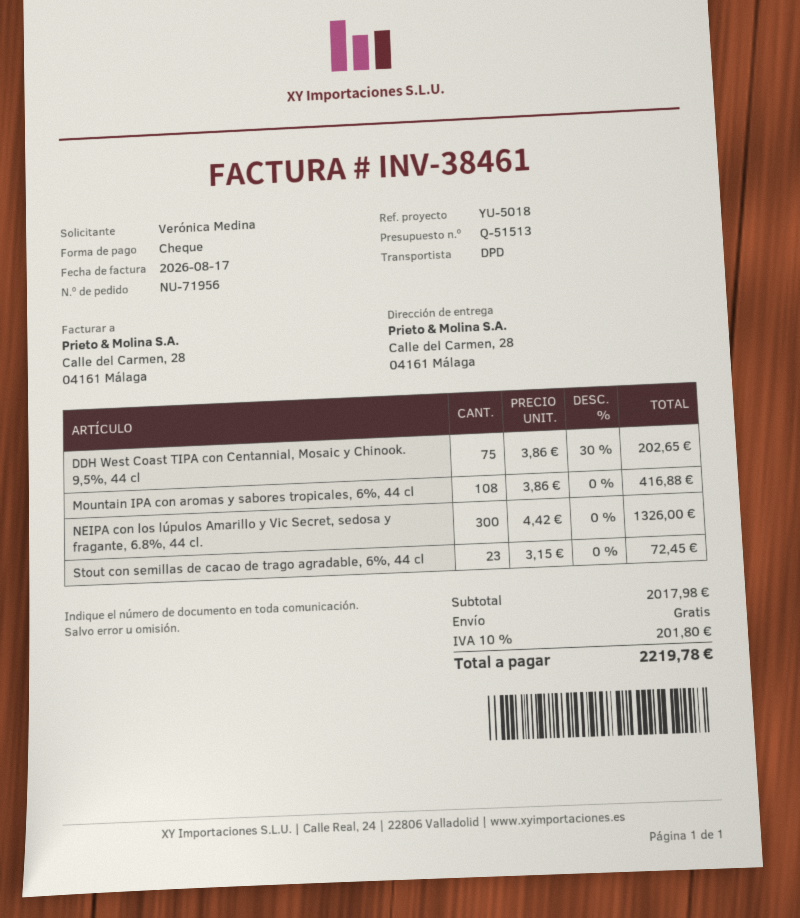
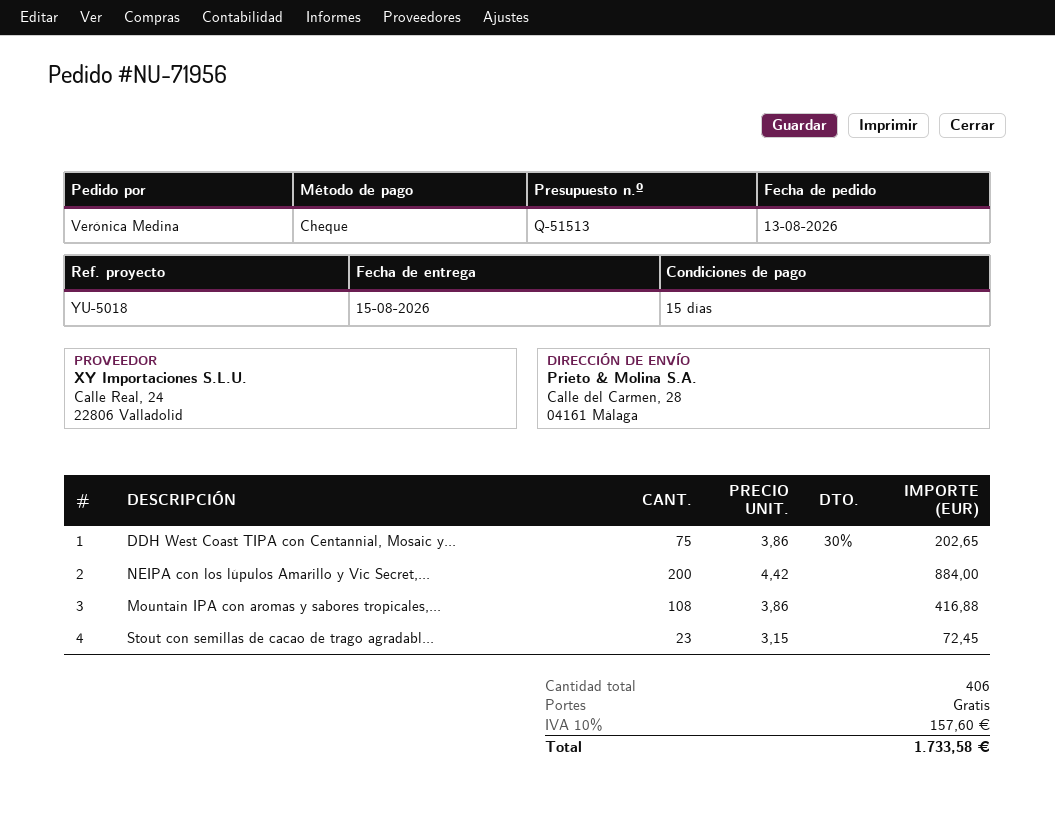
NEIPA con los lúpulos Amarillo y Vic Secret, sedosa y fragante, 6.8%, 44 cl.: 300 x 4.42 = 1326.00 -> 200 x 4.42 = 884.00
tax: 10% = 201.80 -> 10% = 157.60
total: 2219.78 -> 1733.58

